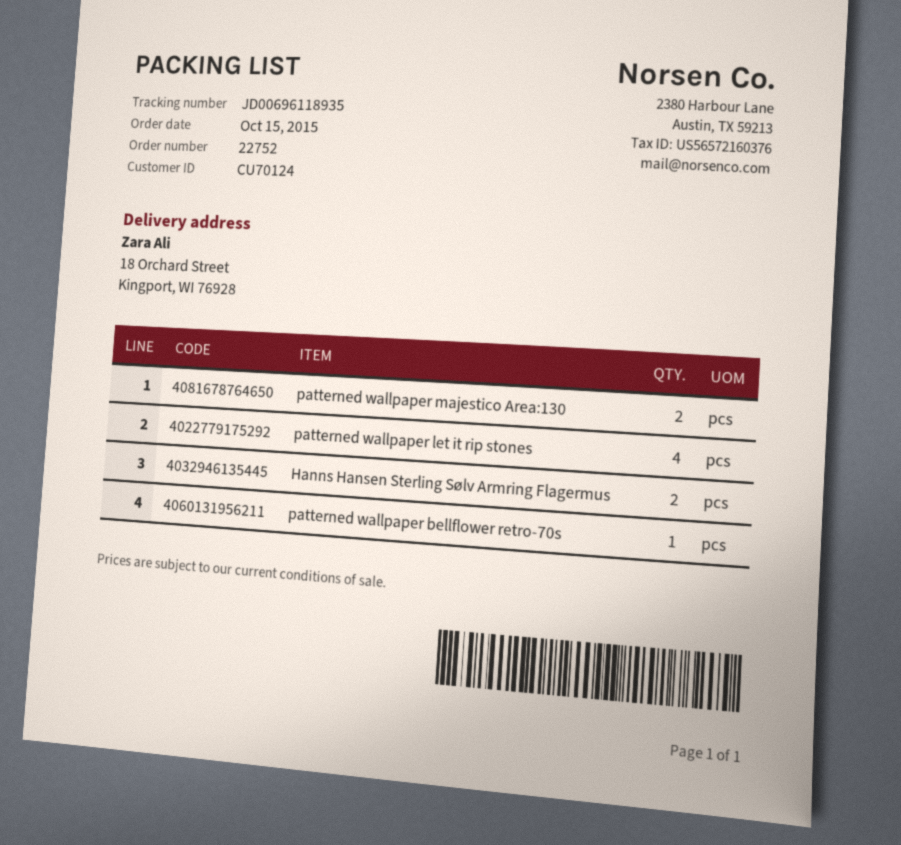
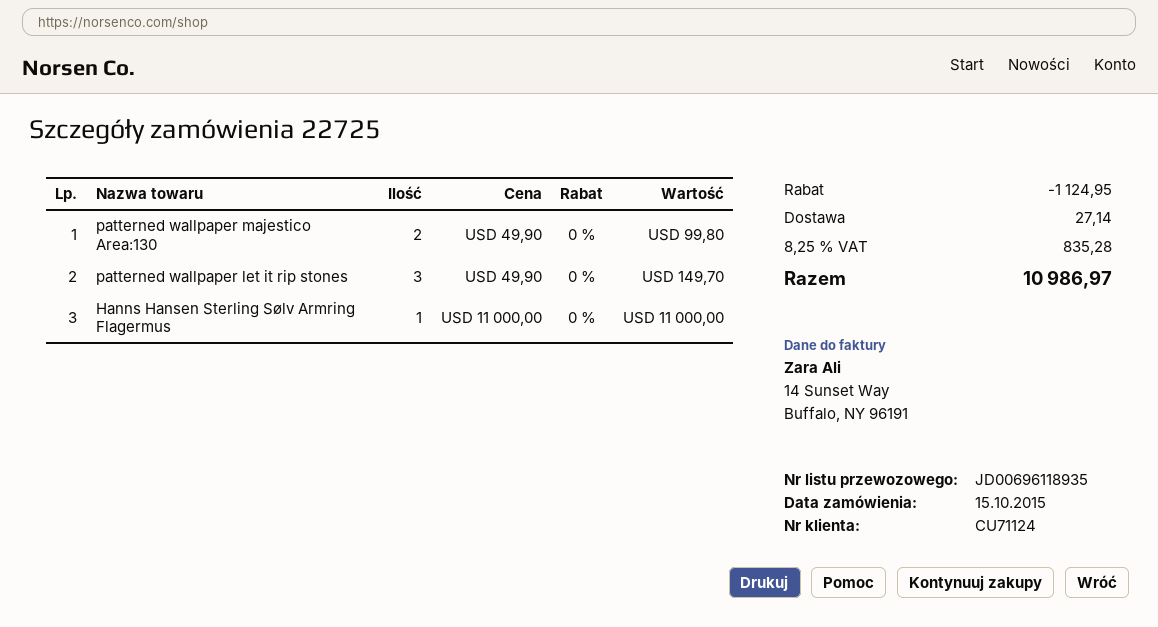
order number: 22752 -> 22725
customer number: CU70124 -> CU71124
patterned wallpaper let it rip stones: 4 -> 3
Hanns Hansen Sterling Sølv Armring Flagermus: 2 -> 1
patterned wallpaper bellflower retro-70s: 1 -> none

